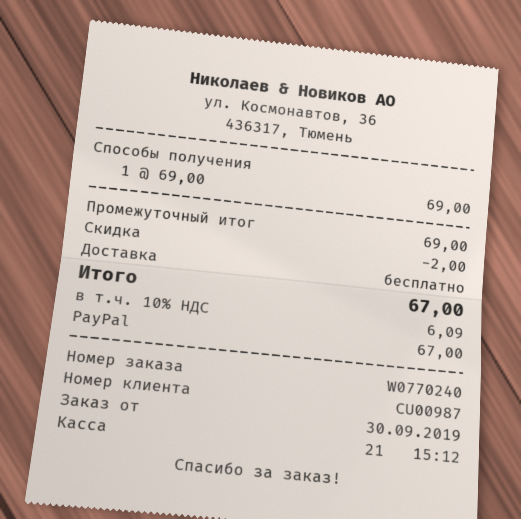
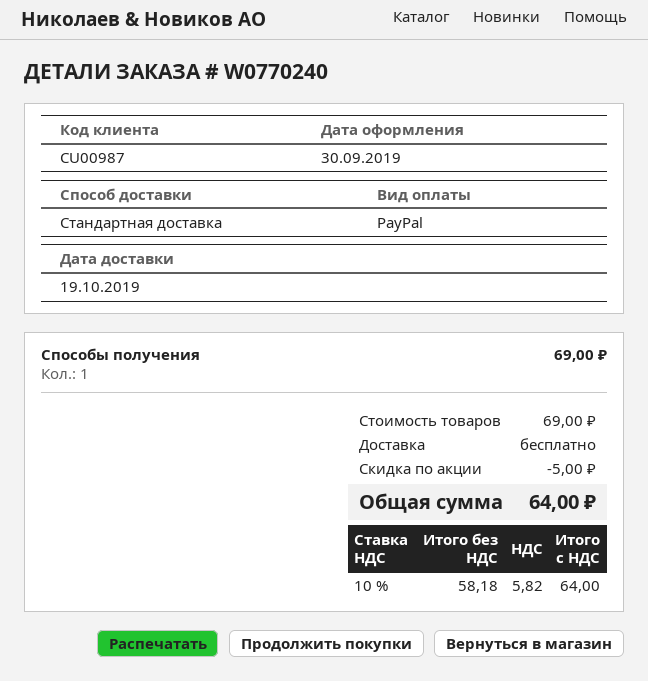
discount: 2.00 -> 5.00
tax: 10% = 6.09 -> 10% = 5.82
total: 67.00 -> 64.00

